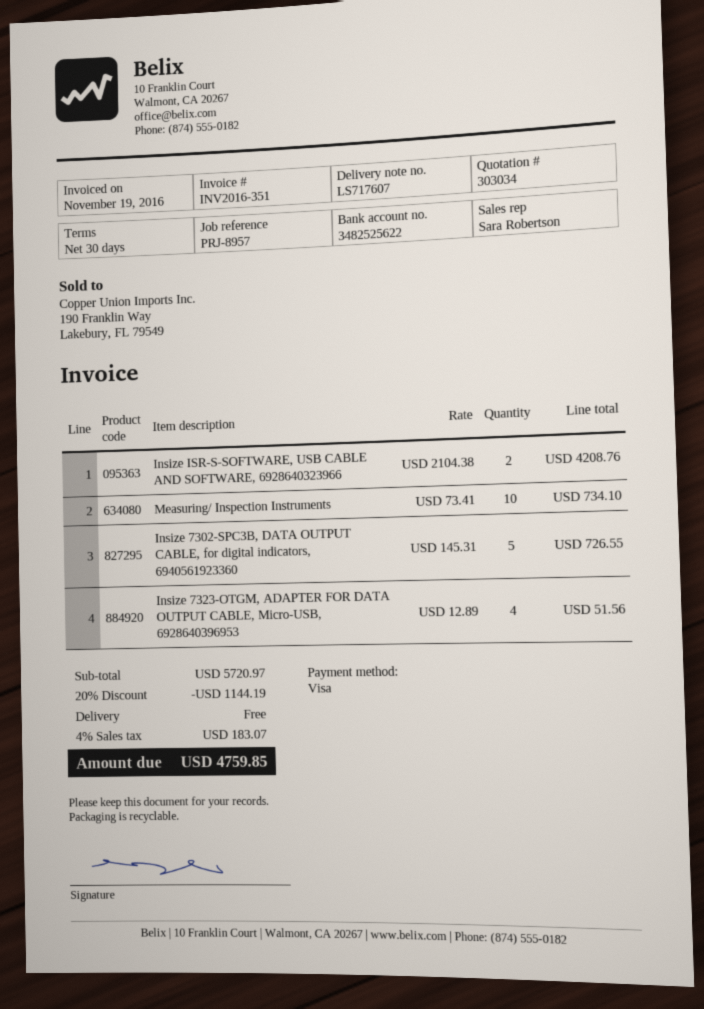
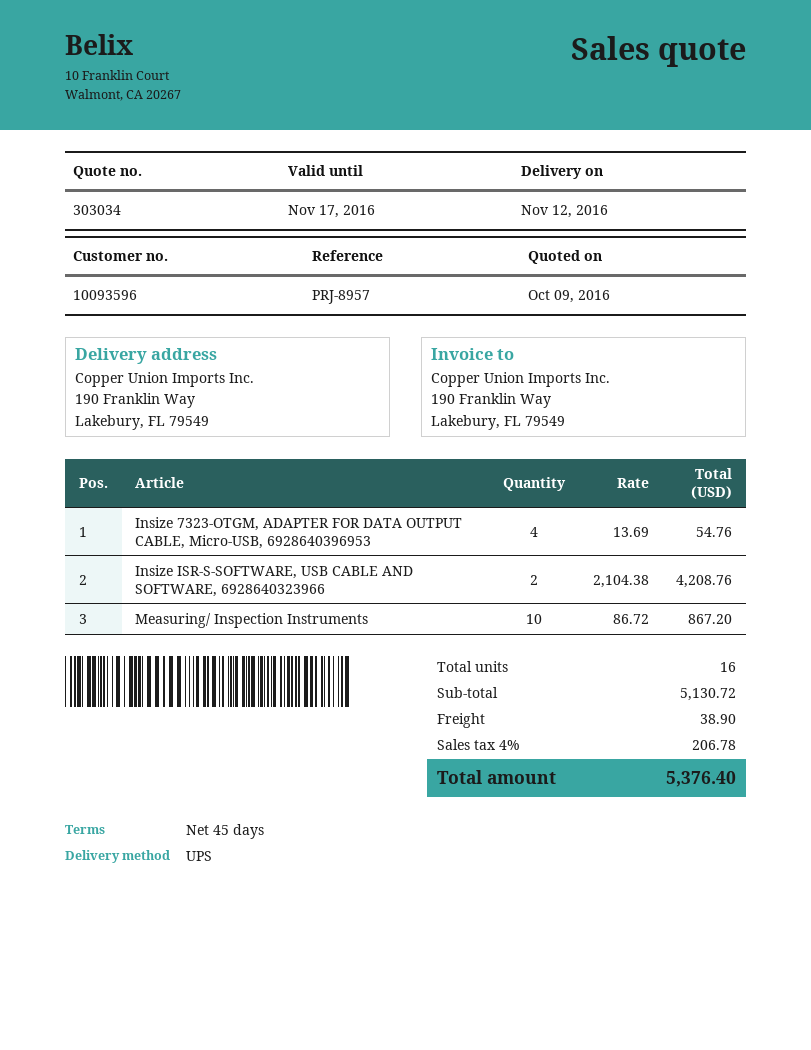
payment terms: 30 days -> 45 days
Measuring/ Inspection Instruments: 10 x 73.41 = 734.10 -> 10 x 86.72 = 867.20
Insize 7302-SPC3B, DATA OUTPUT CABLE, for digital indicators, 6940561923360: 5 x 145.31 = 726.55 -> none
Insize 7323-OTGM, ADAPTER FOR DATA OUTPUT CABLE, Micro-USB, 6928640396953: 4 x 12.89 = 51.56 -> 4 x 13.69 = 54.76
subtotal: 5720.97 -> 5130.72
discount: 20% = 1144.19 -> none
shipping: 0.00 -> 38.90
tax: 4% = 183.07 -> 4% = 206.78
total: 4759.85 -> 5376.40

